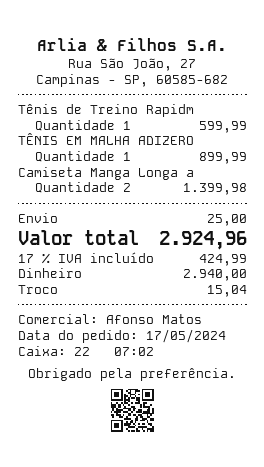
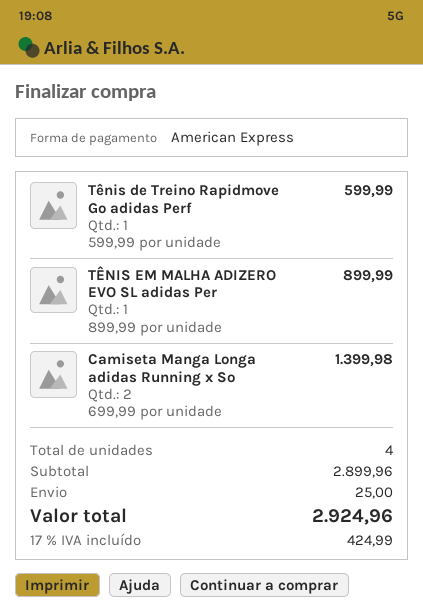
payment method: cash -> American Express

